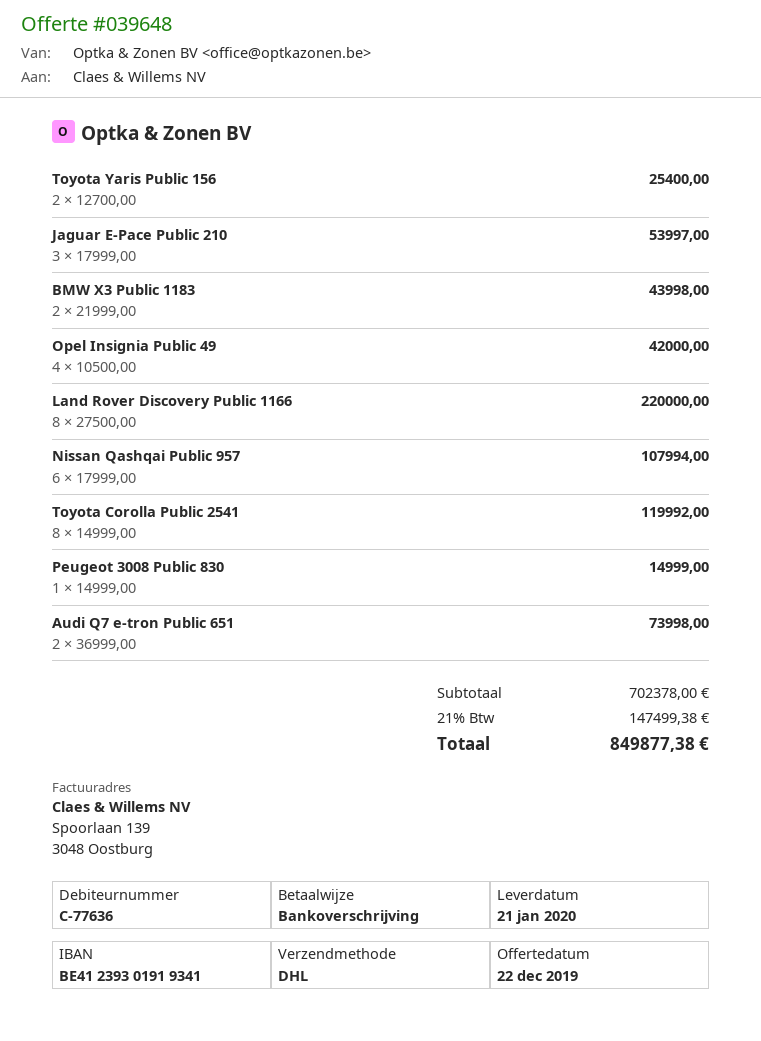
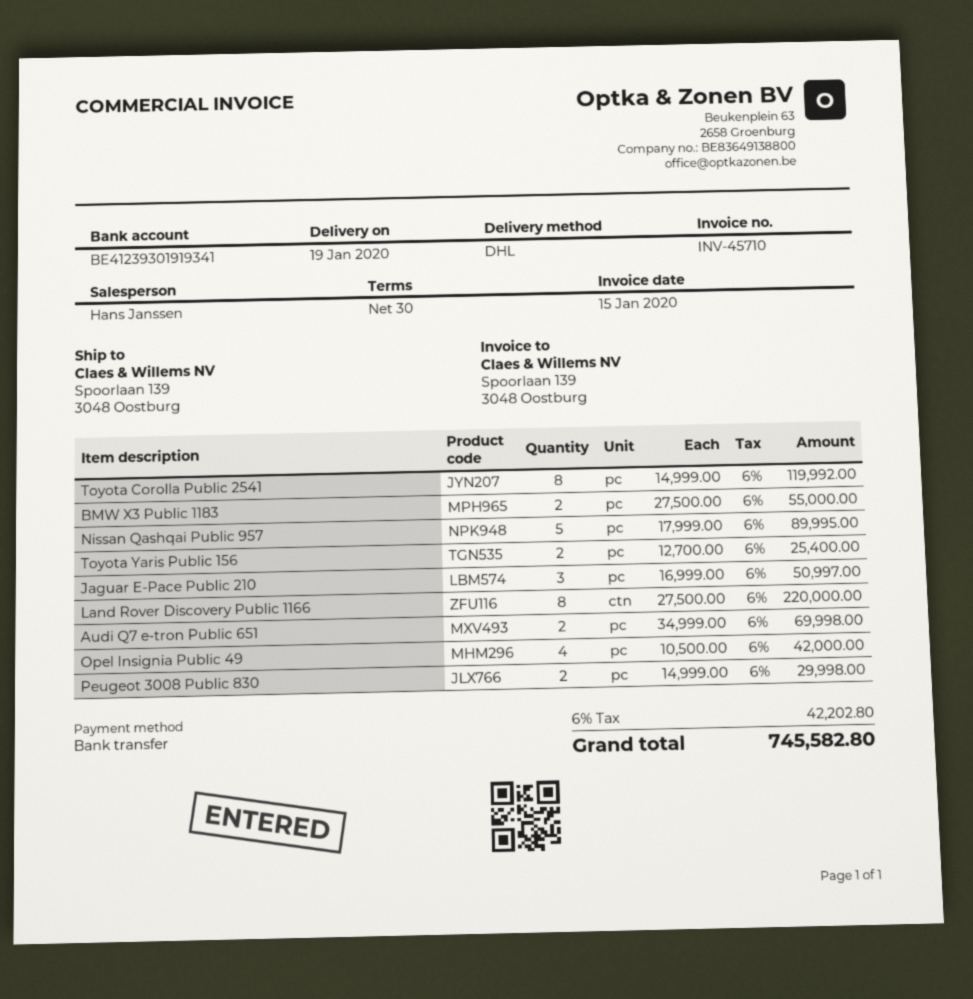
delivery date: 2020-01-21 -> 2020-01-19
Jaguar E-Pace Public 210: 3 x 17999.00 = 53997.00 -> 3 x 16999.00 = 50997.00
BMW X3 Public 1183: 2 x 21999.00 = 43998.00 -> 2 x 27500.00 = 55000.00
Nissan Qashqai Public 957: 6 x 17999.00 = 107994.00 -> 5 x 17999.00 = 89995.00
Peugeot 3008 Public 830: 1 x 14999.00 = 14999.00 -> 2 x 14999.00 = 29998.00
Audi Q7 e-tron Public 651: 2 x 36999.00 = 73998.00 -> 2 x 34999.00 = 69998.00
tax: 21% = 147499.38 -> 6% = 42202.80
total: 849877.38 -> 745582.80

